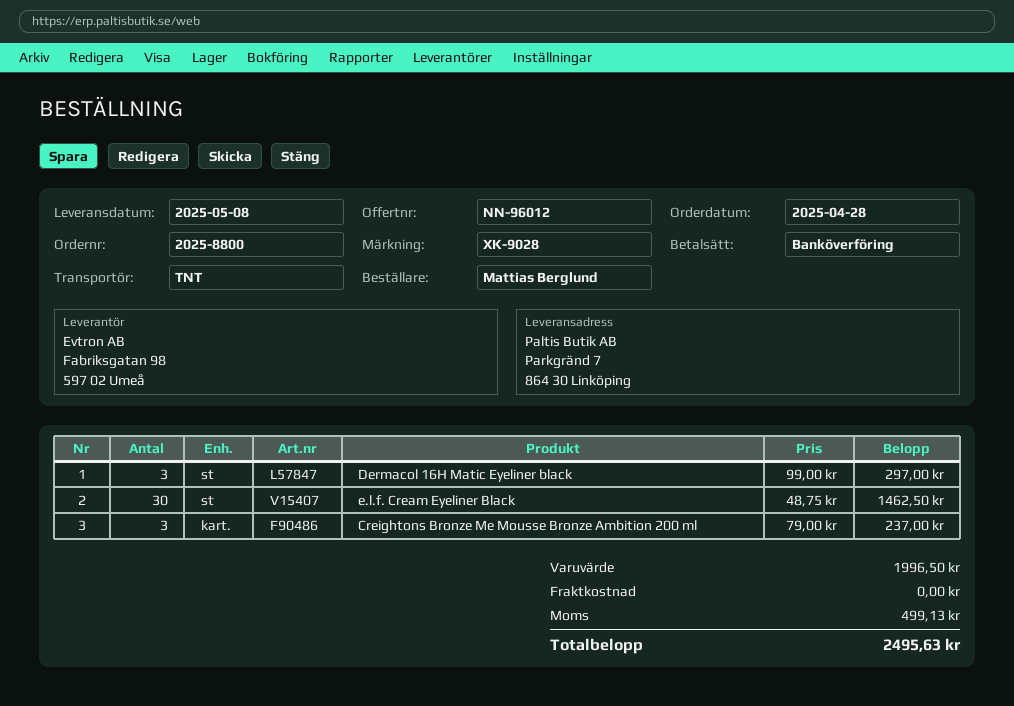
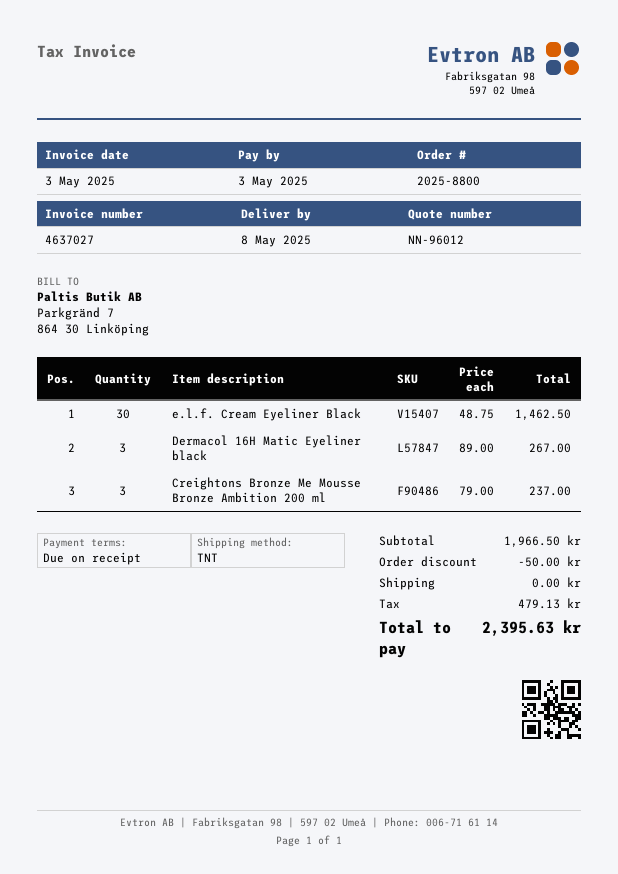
Dermacol 16H Matic Eyeliner black: 3 x 99.00 = 297.00 -> 3 x 89.00 = 267.00
subtotal: 1996.50 -> 1966.50
discount: none -> 50.00
tax: 499.13 -> 479.13
total: 2495.63 -> 2395.63

